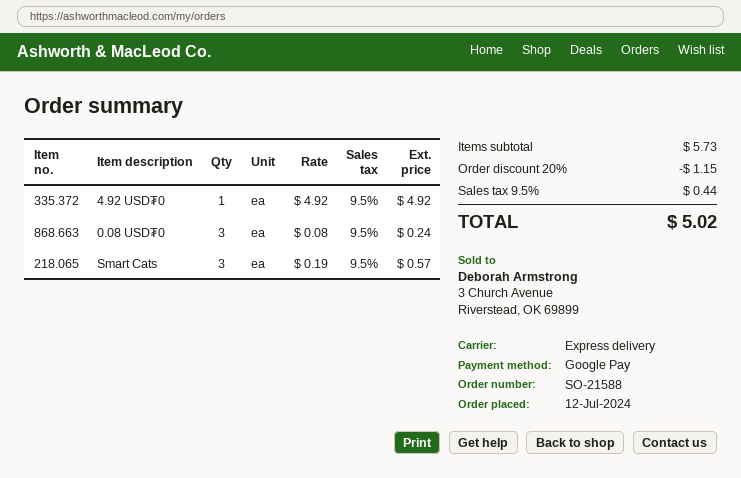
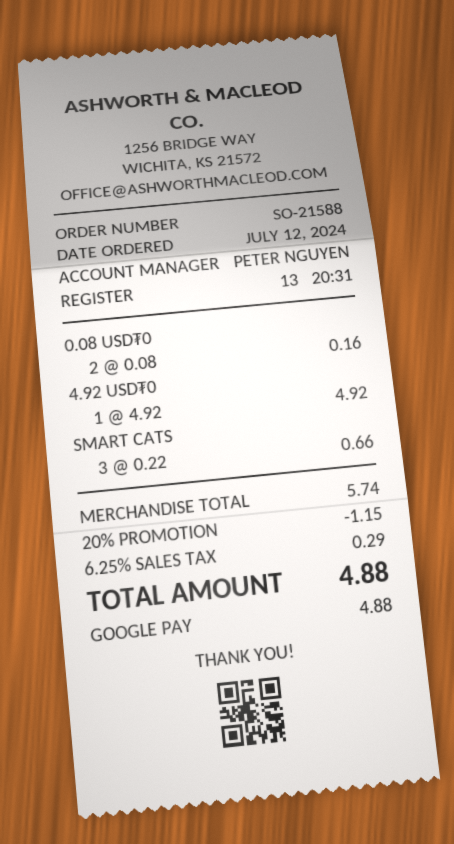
0.08 USD₮0: 3 x 0.08 = 0.24 -> 2 x 0.08 = 0.16
Smart Cats: 3 x 0.19 = 0.57 -> 3 x 0.22 = 0.66
subtotal: 5.73 -> 5.74
tax: 9.5% = 0.44 -> 6.25% = 0.29
total: 5.02 -> 4.88

